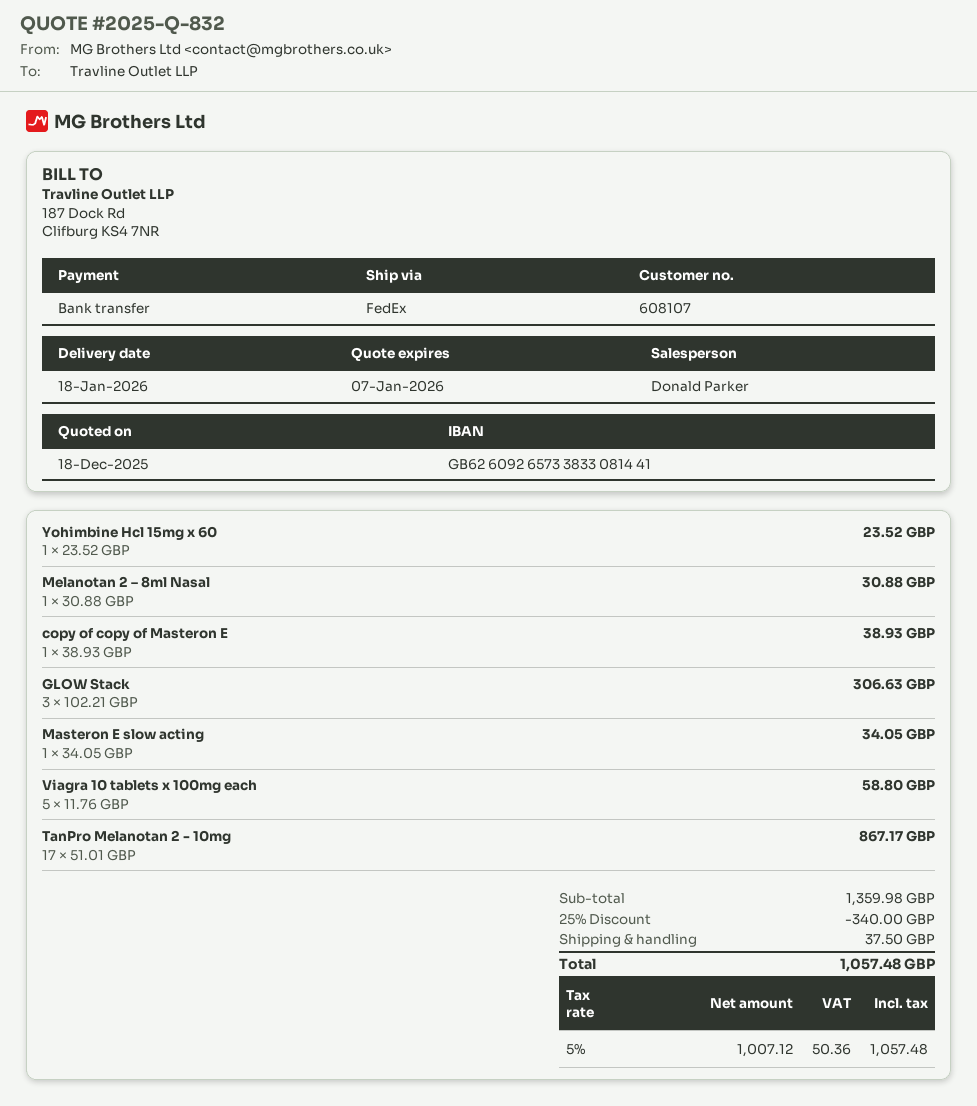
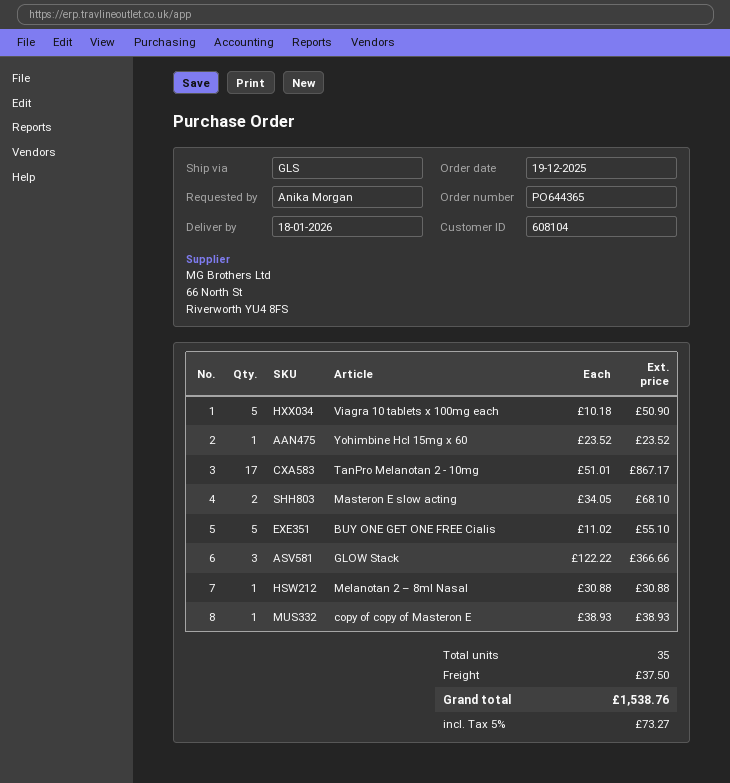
customer number: 608107 -> 608104
shipping method: FedEx -> GLS
GLOW Stack: 3 x 102.21 = 306.63 -> 3 x 122.22 = 366.66
Masteron E slow acting: 1 x 34.05 = 34.05 -> 2 x 34.05 = 68.10
Viagra 10 tablets x 100mg each: 5 x 11.76 = 58.80 -> 5 x 10.18 = 50.90
BUY ONE GET ONE FREE Cialis: none -> 5 x 11.02 = 55.10
discount: 25% = 340.00 -> none
tax: 5% = 50.36 -> 5% = 73.27
total: 1057.48 -> 1538.76

